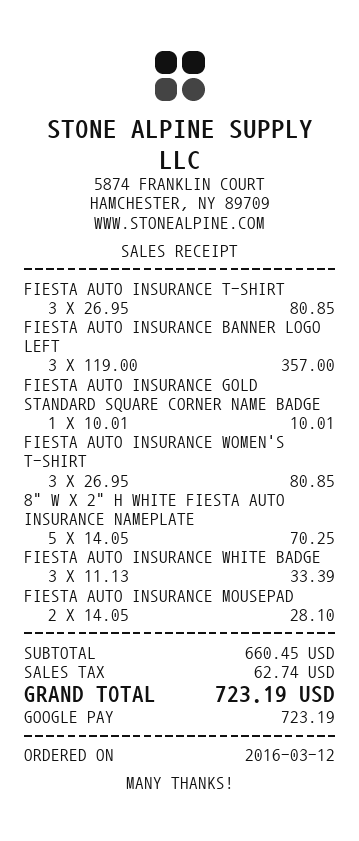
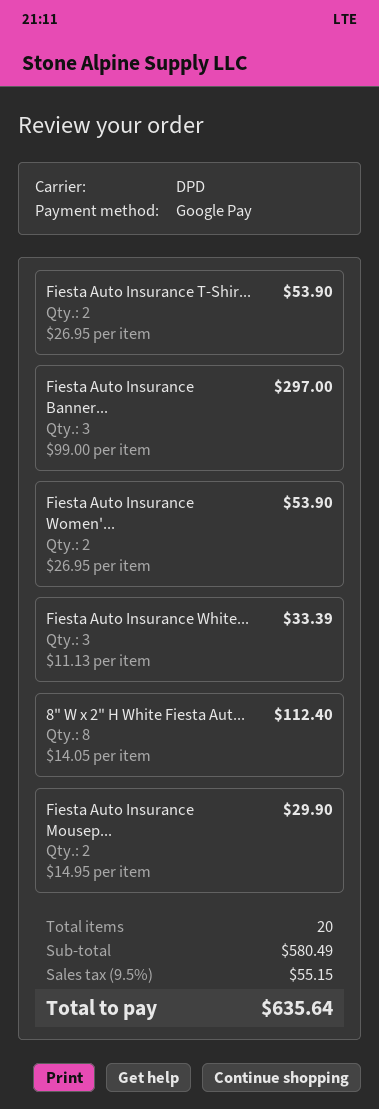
FIESTA AUTO INSURANCE T-SHIRT: 3 x 26.95 = 80.85 -> 2 x 26.95 = 53.90
FIESTA AUTO INSURANCE BANNER LOGO LEFT: 3 x 119.00 = 357.00 -> 3 x 99.00 = 297.00
FIESTA AUTO INSURANCE GOLD STANDARD SQUARE CORNER NAME BADGE: 1 x 10.01 = 10.01 -> none
FIESTA AUTO INSURANCE WOMEN'S T-SHIRT: 3 x 26.95 = 80.85 -> 2 x 26.95 = 53.90
8" W X 2" H WHITE FIESTA AUTO INSURANCE NAMEPLATE: 5 x 14.05 = 70.25 -> 8 x 14.05 = 112.40
FIESTA AUTO INSURANCE MOUSEPAD: 2 x 14.05 = 28.10 -> 2 x 14.95 = 29.90
subtotal: 660.45 -> 580.49
tax: 62.74 -> 55.15
total: 723.19 -> 635.64

